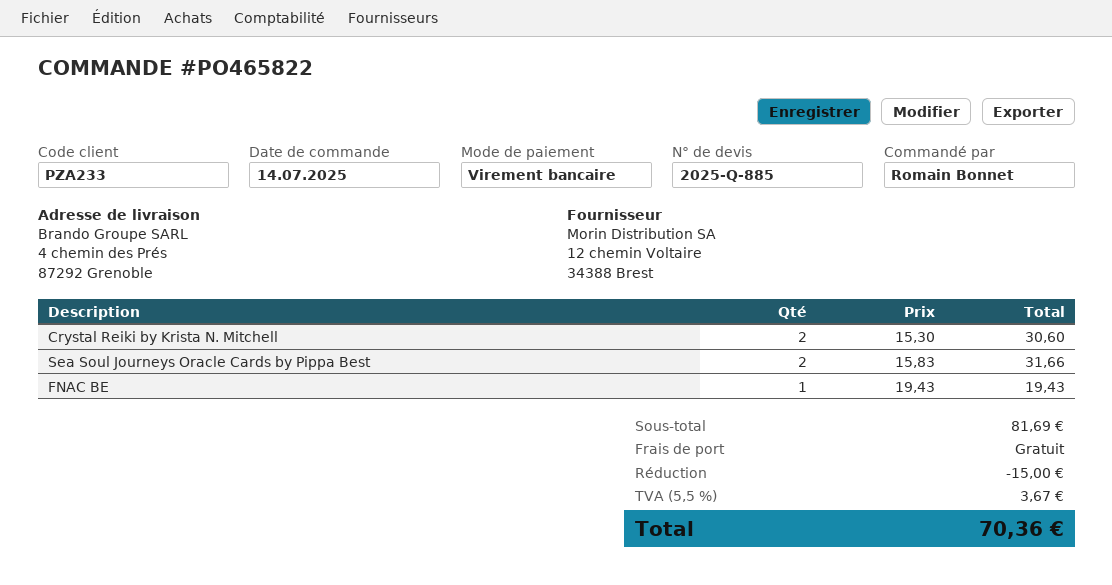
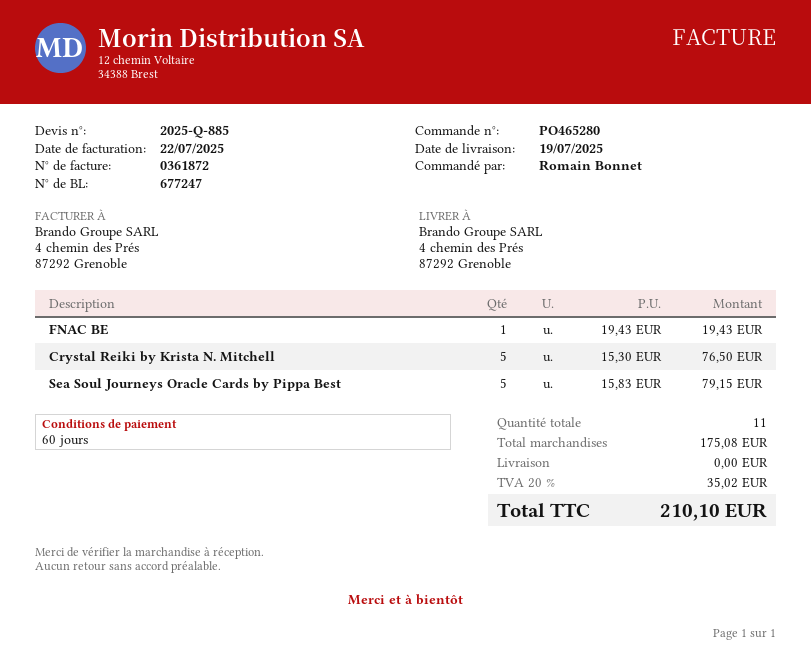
order number: PO465822 -> PO465280
Crystal Reiki by Krista N. Mitchell: 2 x 15.30 = 30.60 -> 5 x 15.30 = 76.50
Sea Soul Journeys Oracle Cards by Pippa Best: 2 x 15.83 = 31.66 -> 5 x 15.83 = 79.15
subtotal: 81.69 -> 175.08
discount: 15.00 -> none
tax: 5.5% = 3.67 -> 20% = 35.02
total: 70.36 -> 210.10

